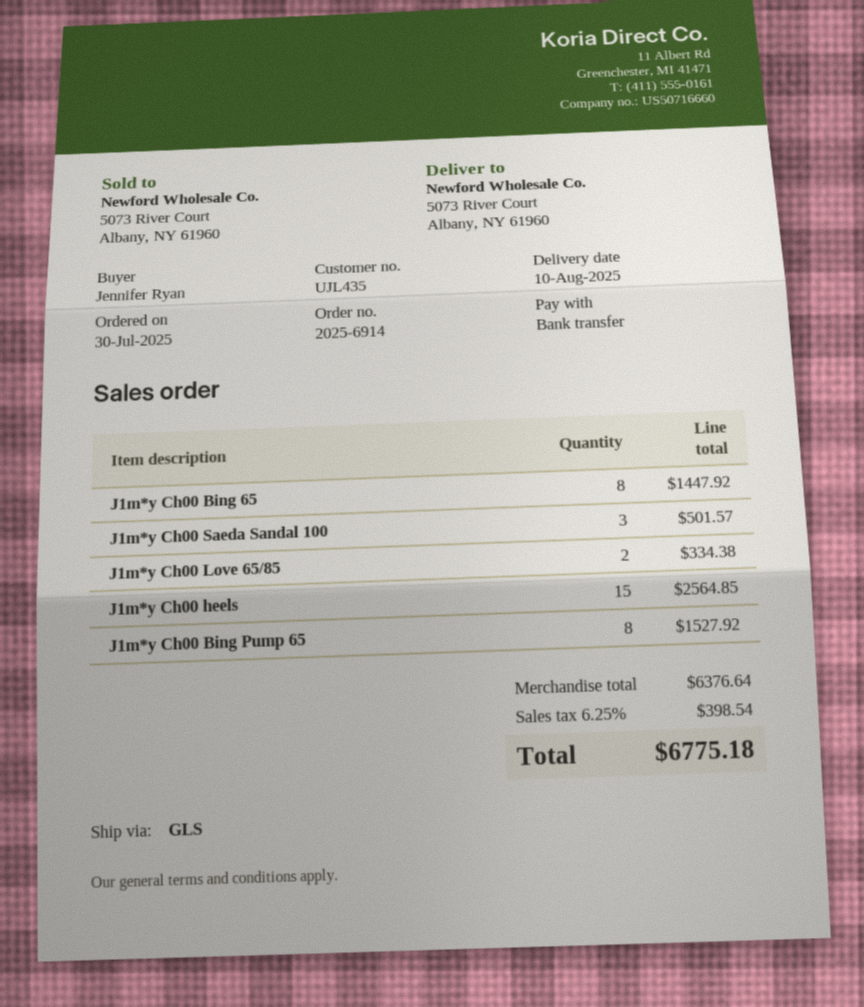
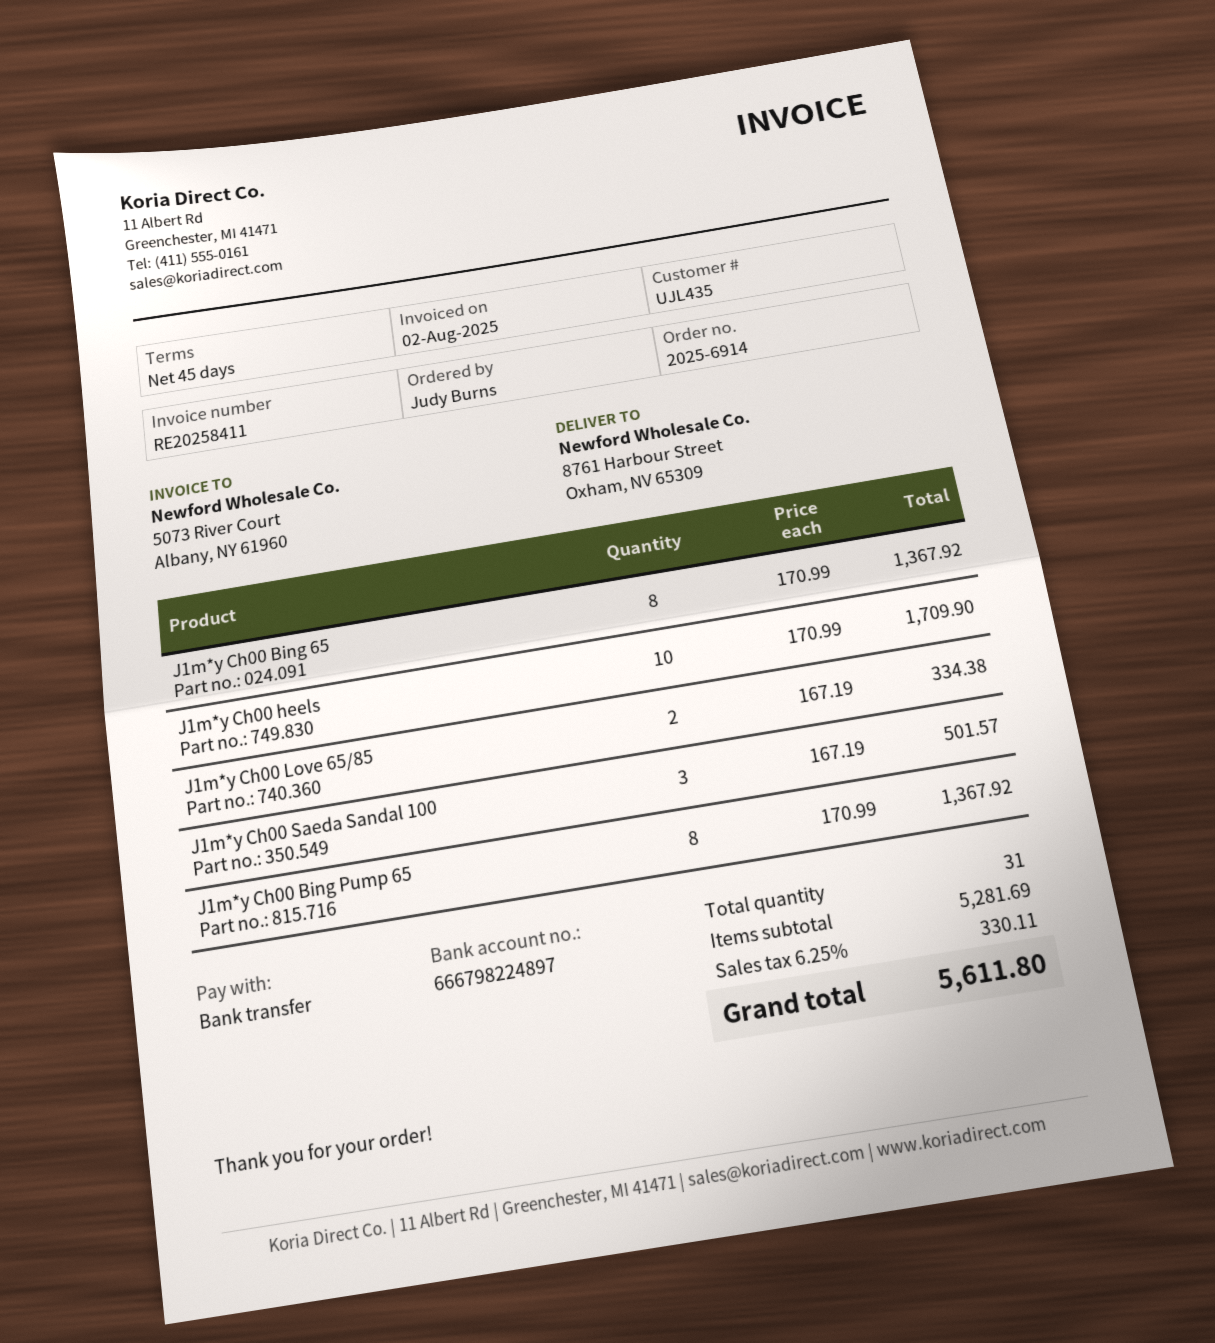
ordered by: Jennifer Ryan -> Judy Burns
ship to: 5073 River Court, Albany, NY 61960 -> 8761 Harbour Street, Oxham, NV 65309
J1m*y Ch00 Bing 65: 8 for 1447.92 -> 8 for 1367.92
J1m*y Ch00 heels: 15 for 2564.85 -> 10 for 1709.90
J1m*y Ch00 Bing Pump 65: 8 for 1527.92 -> 8 for 1367.92
subtotal: 6376.64 -> 5281.69
tax: 6.25% = 398.54 -> 6.25% = 330.11
total: 6775.18 -> 5611.80

